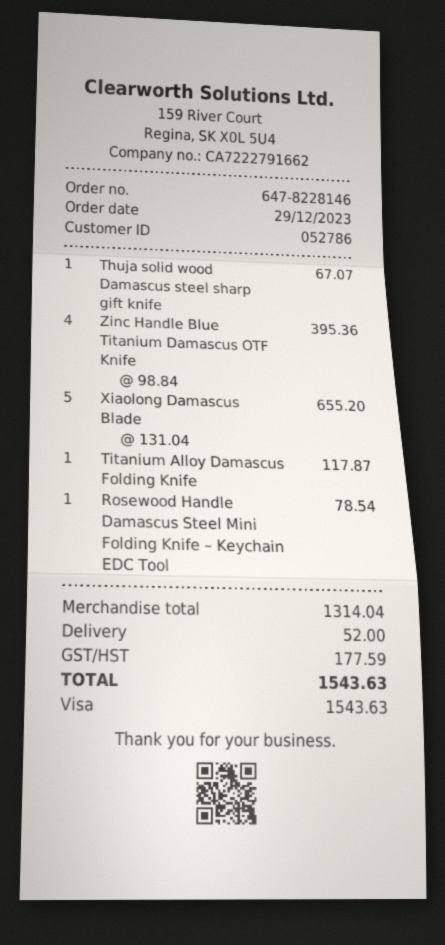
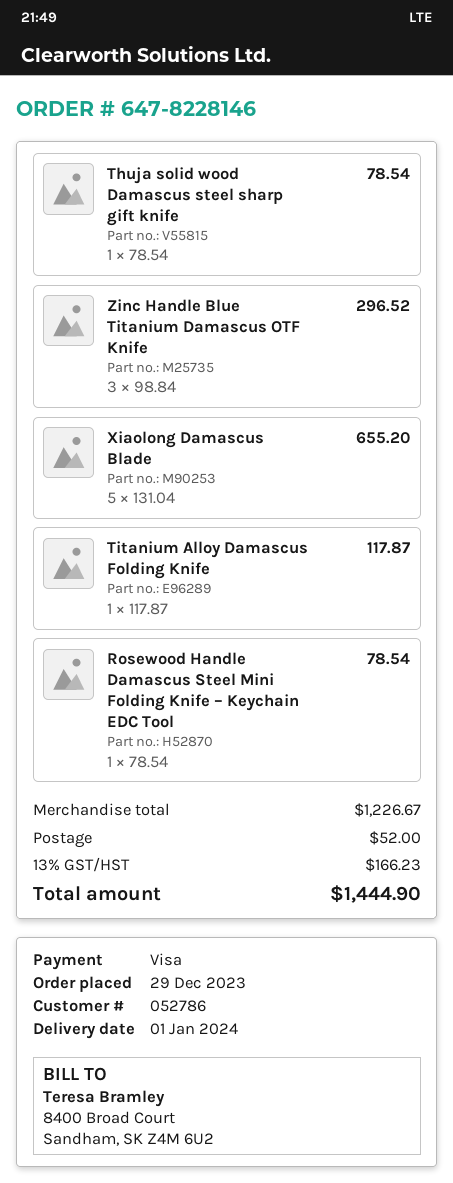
Thuja solid wood Damascus steel sharp gift knife: 1 x 67.07 = 67.07 -> 1 x 78.54 = 78.54
Zinc Handle Blue Titanium Damascus OTF Knife: 4 x 98.84 = 395.36 -> 3 x 98.84 = 296.52
subtotal: 1314.04 -> 1226.67
tax: 177.59 -> 166.23
total: 1543.63 -> 1444.90

